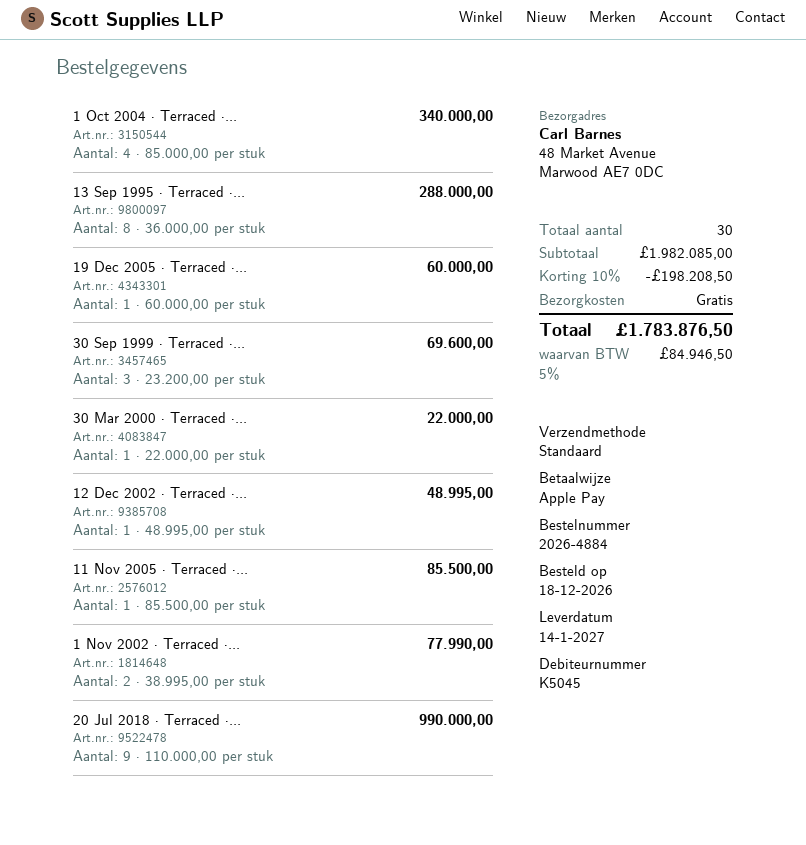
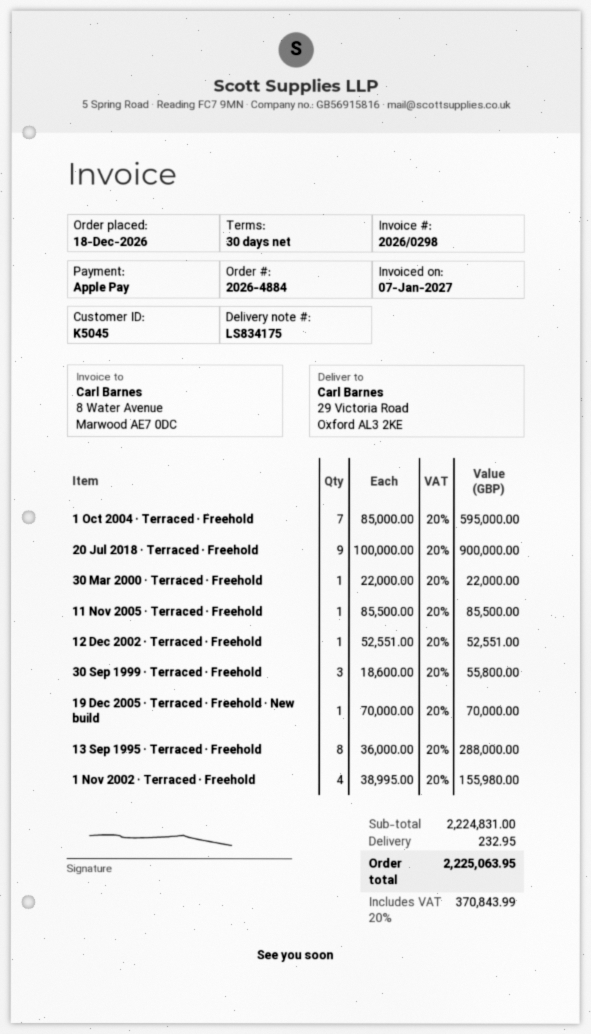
ship to: 48 Market Avenue, Marwood AE7 0DC -> 29 Victoria Road, Oxford AL3 2KE
1 Oct 2004 · Terraced ·...: 4 x 85000.00 = 340000.00 -> 7 x 85000.00 = 595000.00
19 Dec 2005 · Terraced ·...: 1 x 60000.00 = 60000.00 -> 1 x 70000.00 = 70000.00
30 Sep 1999 · Terraced ·...: 3 x 23200.00 = 69600.00 -> 3 x 18600.00 = 55800.00
12 Dec 2002 · Terraced ·...: 1 x 48995.00 = 48995.00 -> 1 x 52551.00 = 52551.00
1 Nov 2002 · Terraced ·...: 2 x 38995.00 = 77990.00 -> 4 x 38995.00 = 155980.00
20 Jul 2018 · Terraced ·...: 9 x 110000.00 = 990000.00 -> 9 x 100000.00 = 900000.00
subtotal: 1982085.00 -> 2224831.00
discount: 10% = 198208.50 -> none
shipping: 0.00 -> 232.95
tax: 5% = 84946.50 -> 20% = 370843.99
total: 1783876.50 -> 2225063.95

